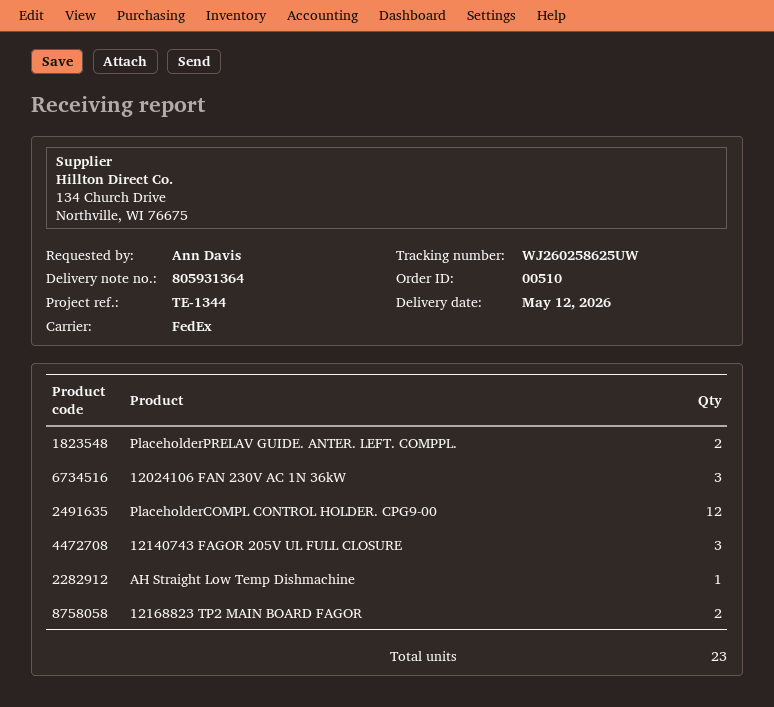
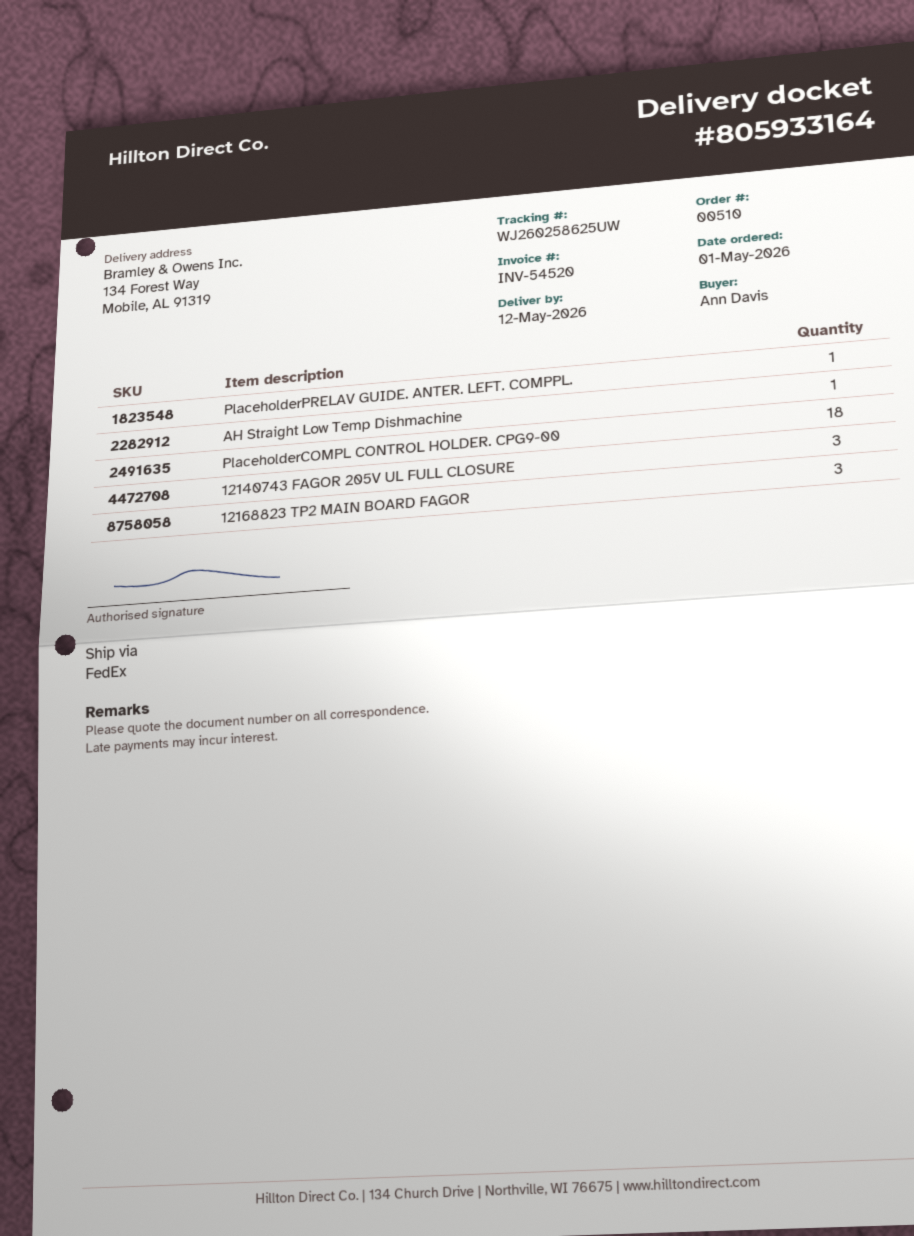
delivery note number: 805931364 -> 805933164
PlaceholderPRELAV GUIDE. ANTER. LEFT. COMPPL.: 2 -> 1
12024106 FAN 230V AC 1N 36kW: 3 -> none
PlaceholderCOMPL CONTROL HOLDER. CPG9-00: 12 -> 18
12168823 TP2 MAIN BOARD FAGOR: 2 -> 3

